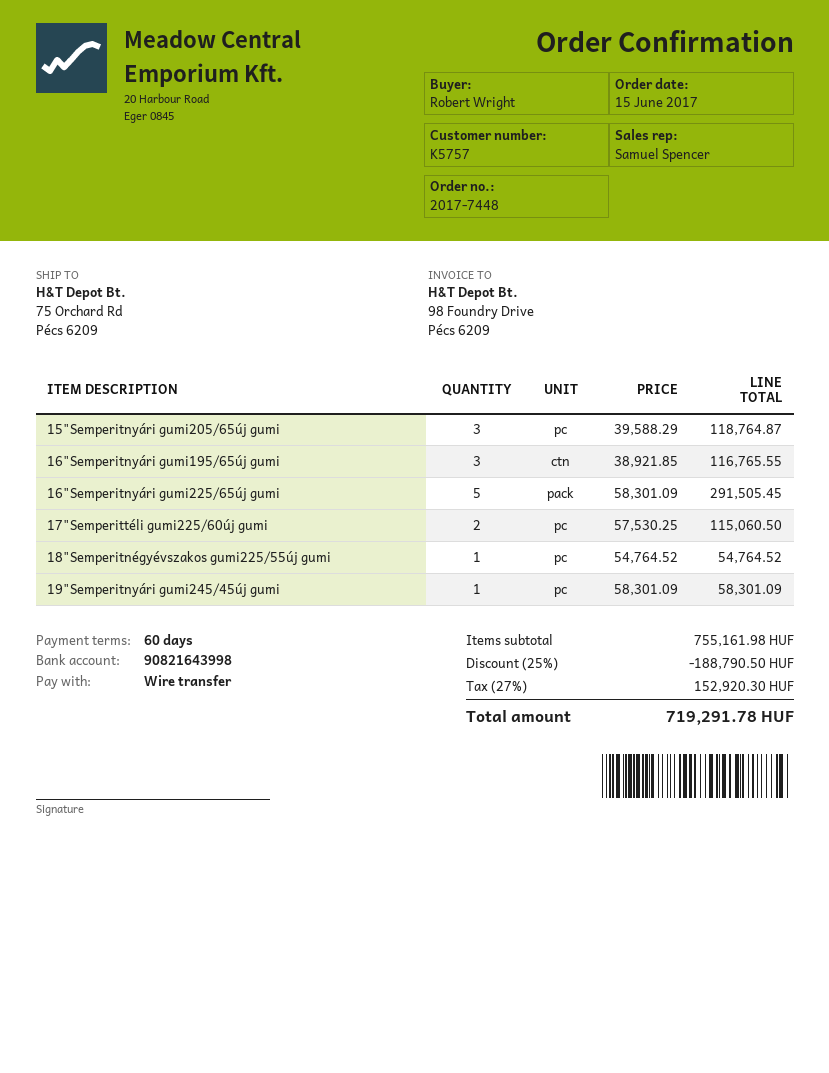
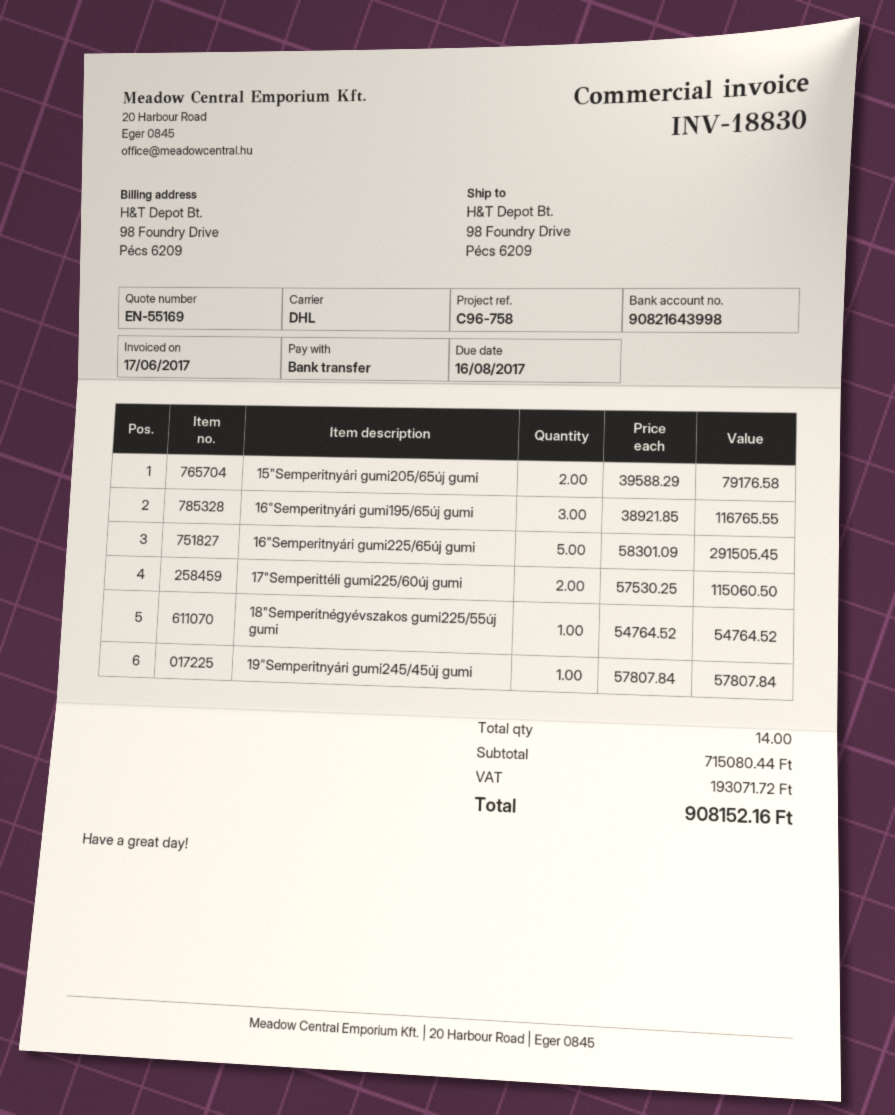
ship to: 75 Orchard Rd, Pécs 6209 -> 98 Foundry Drive, Pécs 6209
15"Semperitnyári gumi205/65új gumi: 3 x 39588.29 = 118764.87 -> 2 x 39588.29 = 79176.58
19"Semperitnyári gumi245/45új gumi: 1 x 58301.09 = 58301.09 -> 1 x 57807.84 = 57807.84
subtotal: 755161.98 -> 715080.44
discount: 25% = 188790.50 -> none
tax: 152920.30 -> 193071.72
total: 719291.78 -> 908152.16

